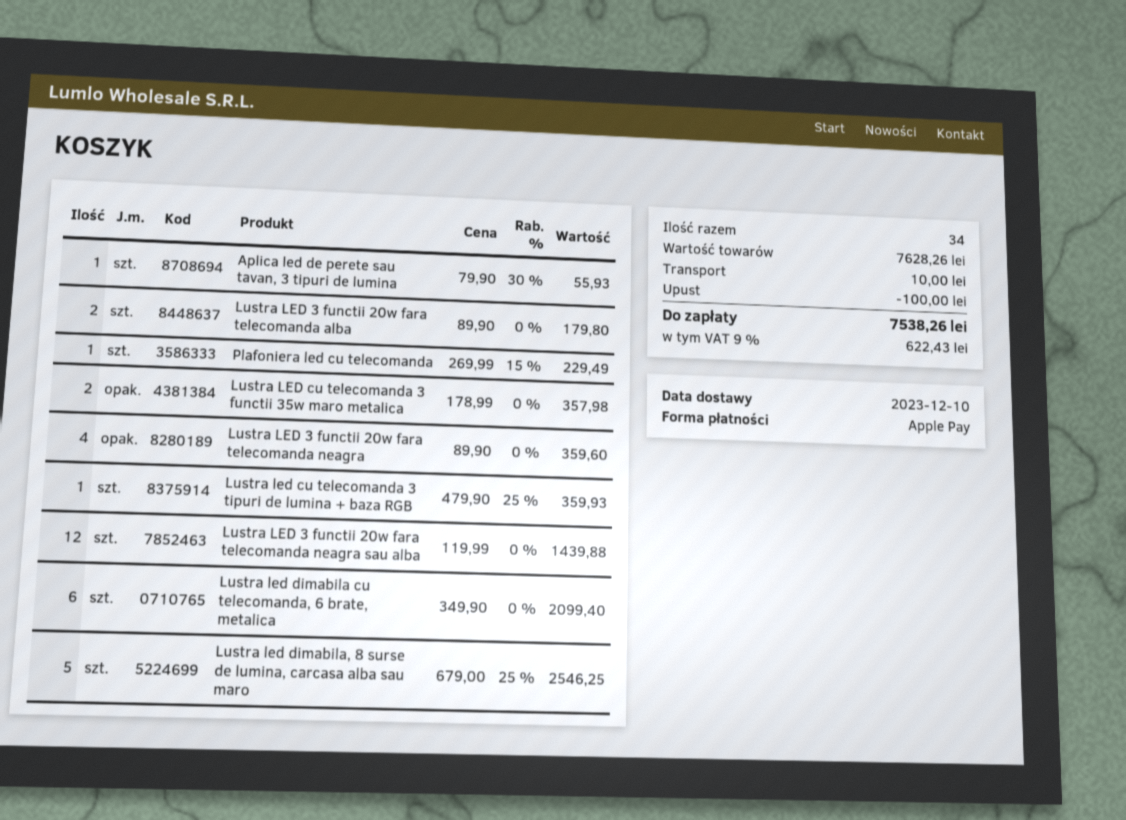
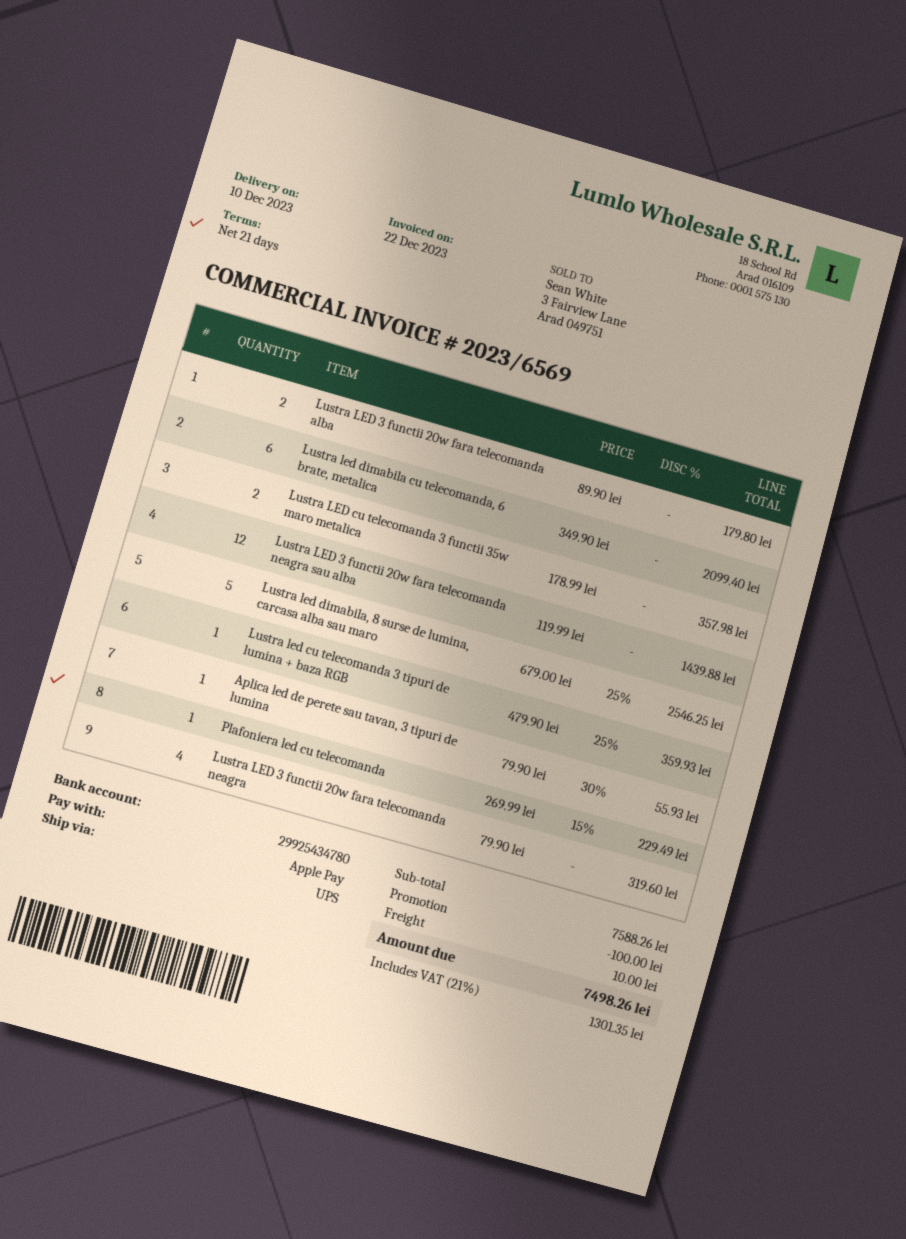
Lustra LED 3 functii 20w fara telecomanda neagra: 4 x 89.90 = 359.60 -> 4 x 79.90 = 319.60
subtotal: 7628.26 -> 7588.26
tax: 9% = 622.43 -> 21% = 1301.35
total: 7538.26 -> 7498.26

